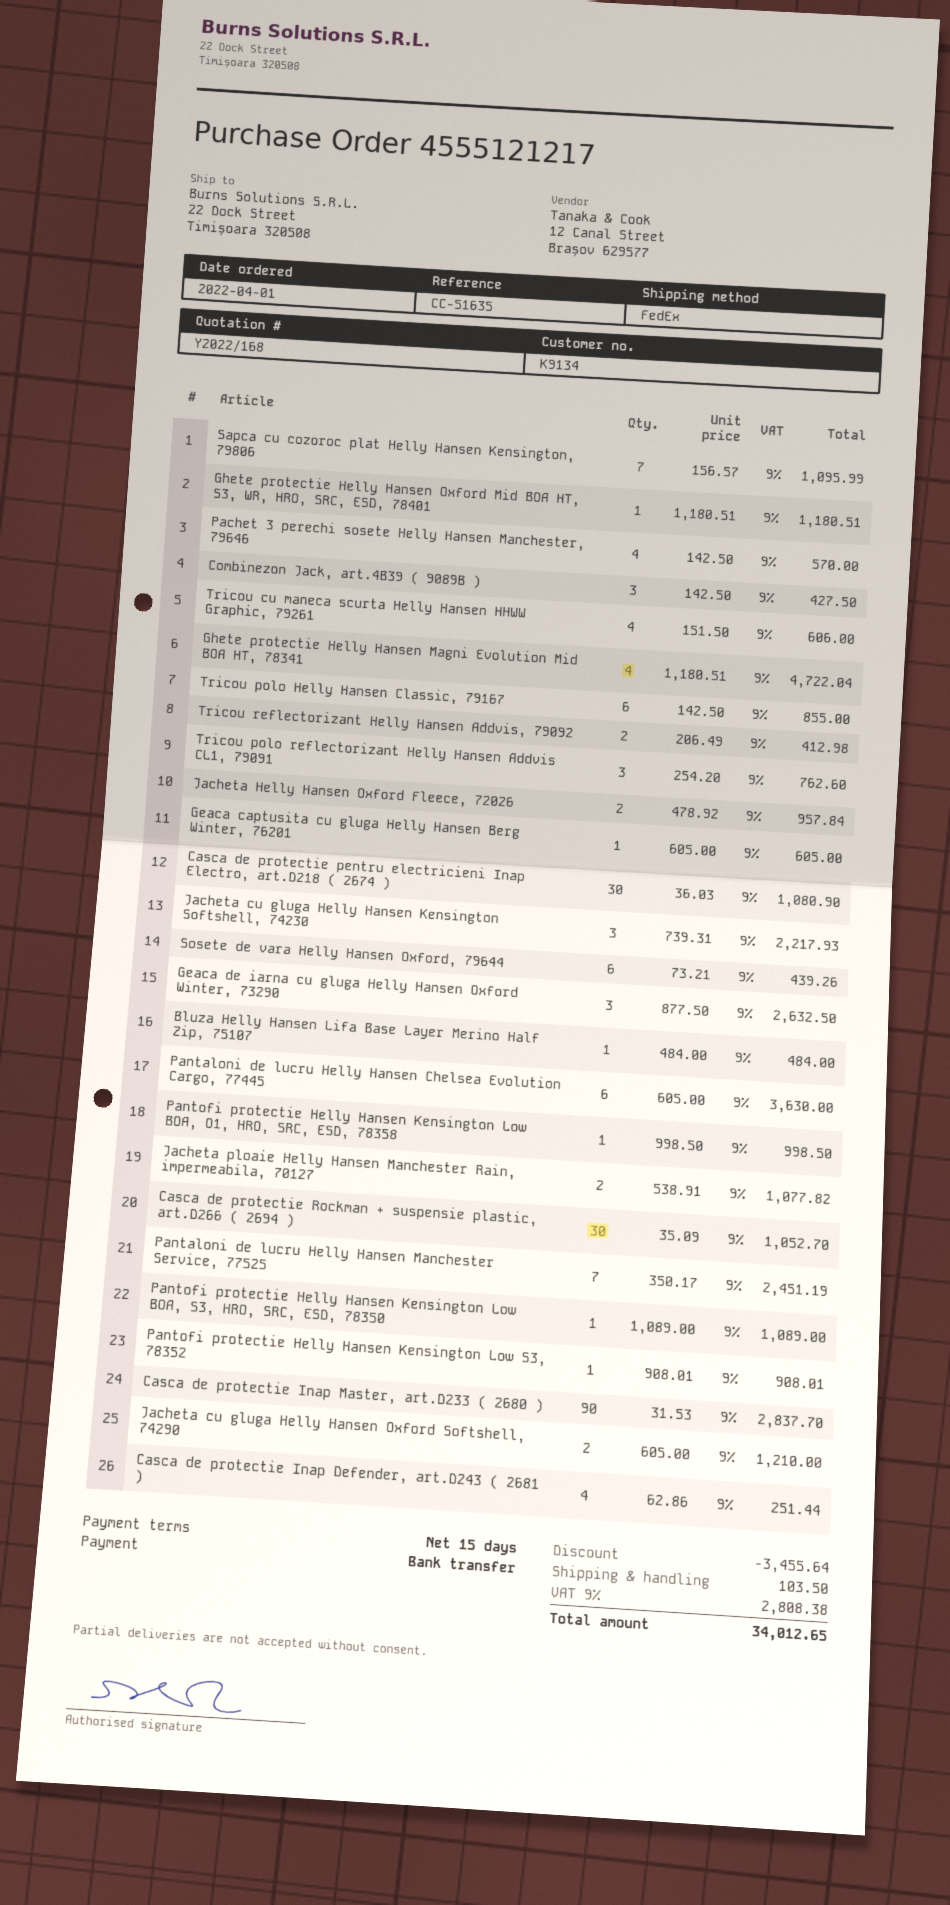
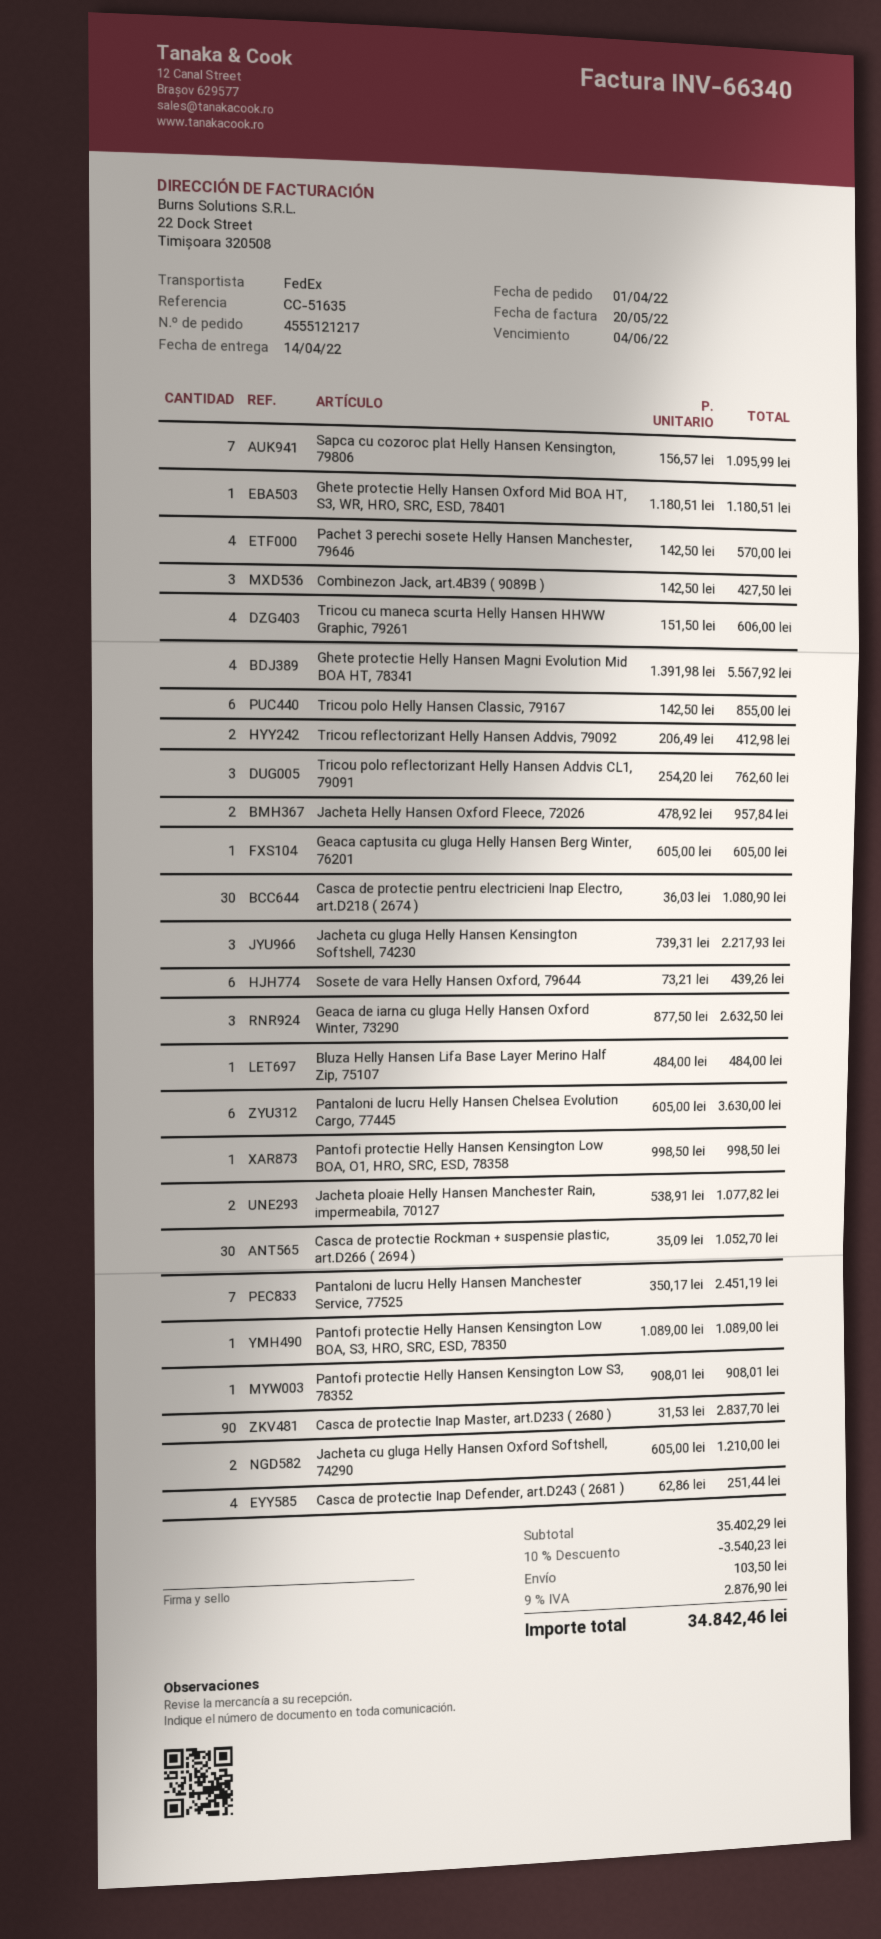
Ghete protectie Helly Hansen Magni Evolution Mid BOA HT, 78341: 4 x 1180.51 = 4722.04 -> 4 x 1391.98 = 5567.92
discount: 3455.64 -> 3540.23
tax: 9% = 2808.38 -> 9% = 2876.90
total: 34012.65 -> 34842.46

